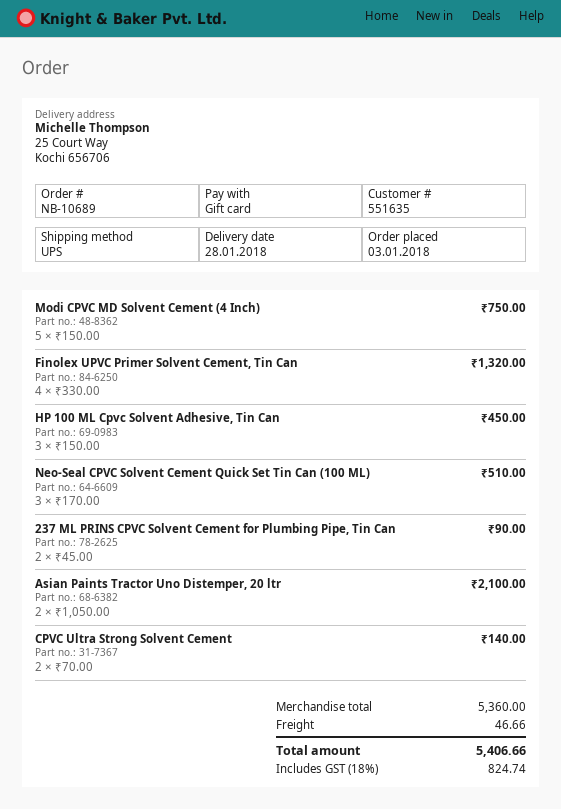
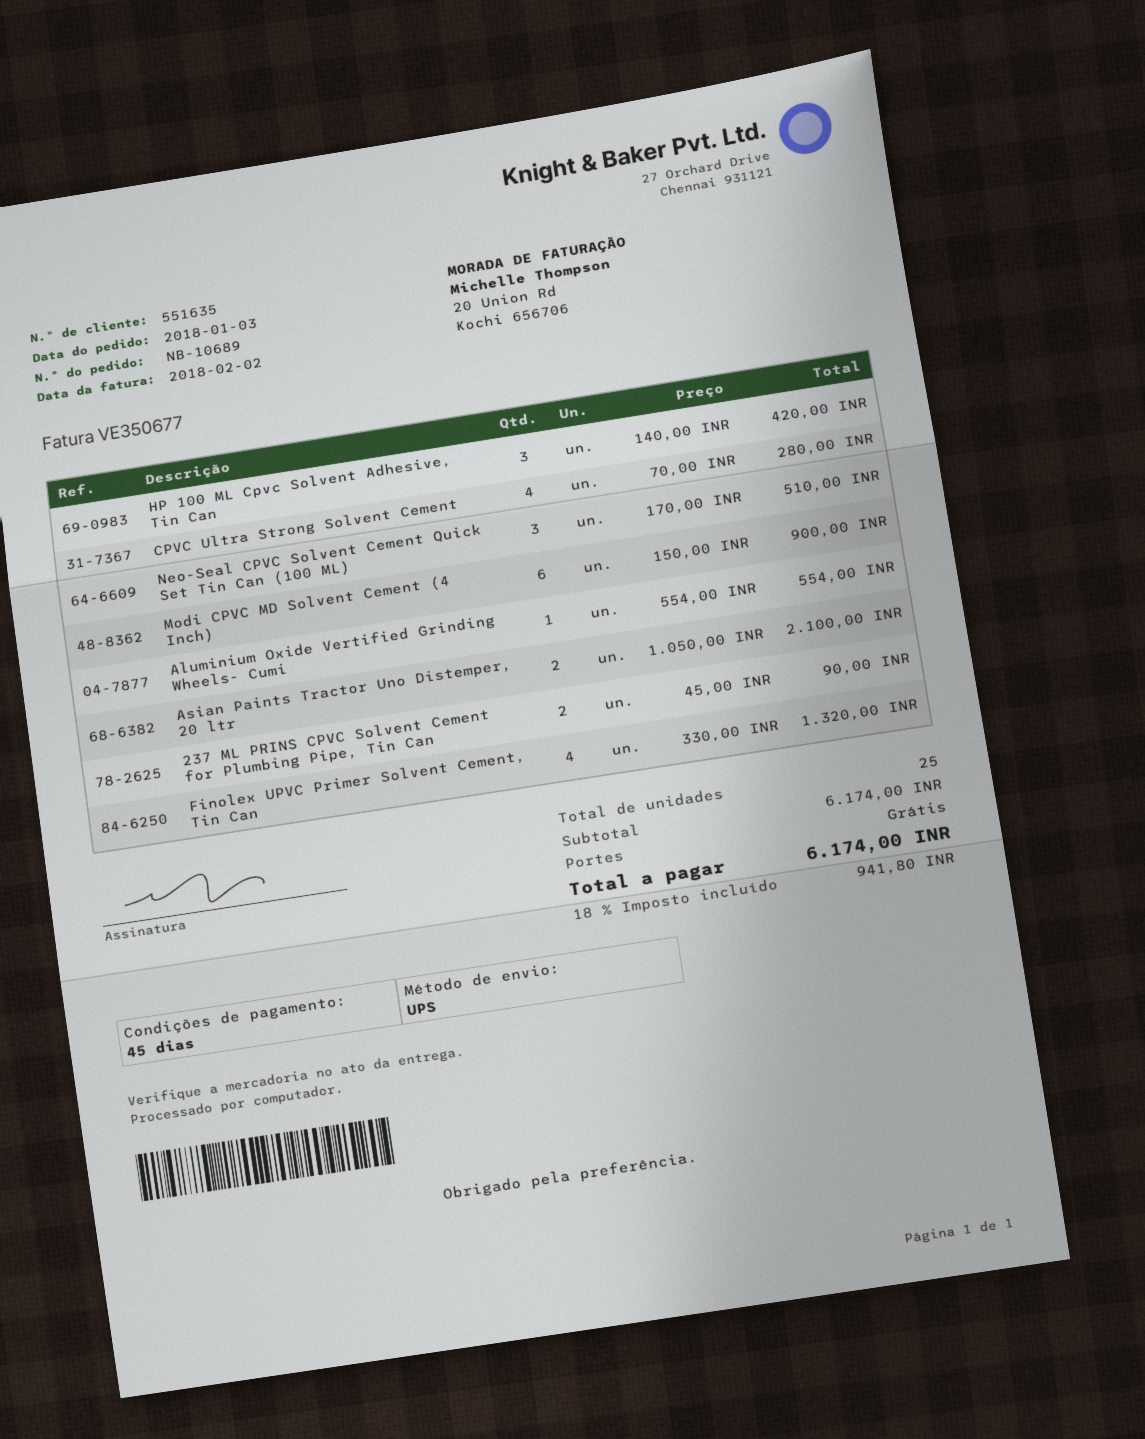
Modi CPVC MD Solvent Cement (4 Inch): 5 x 150.00 = 750.00 -> 6 x 150.00 = 900.00
HP 100 ML Cpvc Solvent Adhesive, Tin Can: 3 x 150.00 = 450.00 -> 3 x 140.00 = 420.00
CPVC Ultra Strong Solvent Cement: 2 x 70.00 = 140.00 -> 4 x 70.00 = 280.00
Aluminium Oxide Vertified Grinding Wheels- Cumi: none -> 1 x 554.00 = 554.00
subtotal: 5360.00 -> 6174.00
shipping: 46.66 -> 0.00
tax: 18% = 824.74 -> 18% = 941.80
total: 5406.66 -> 6174.00

